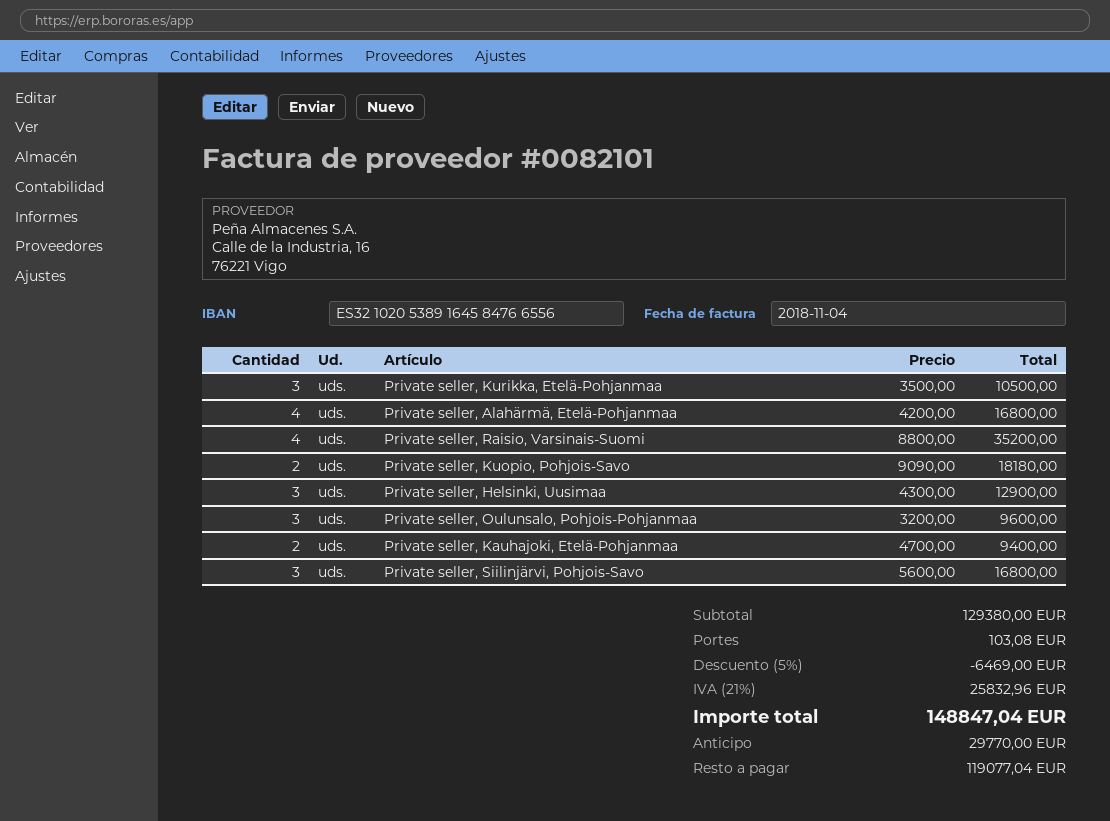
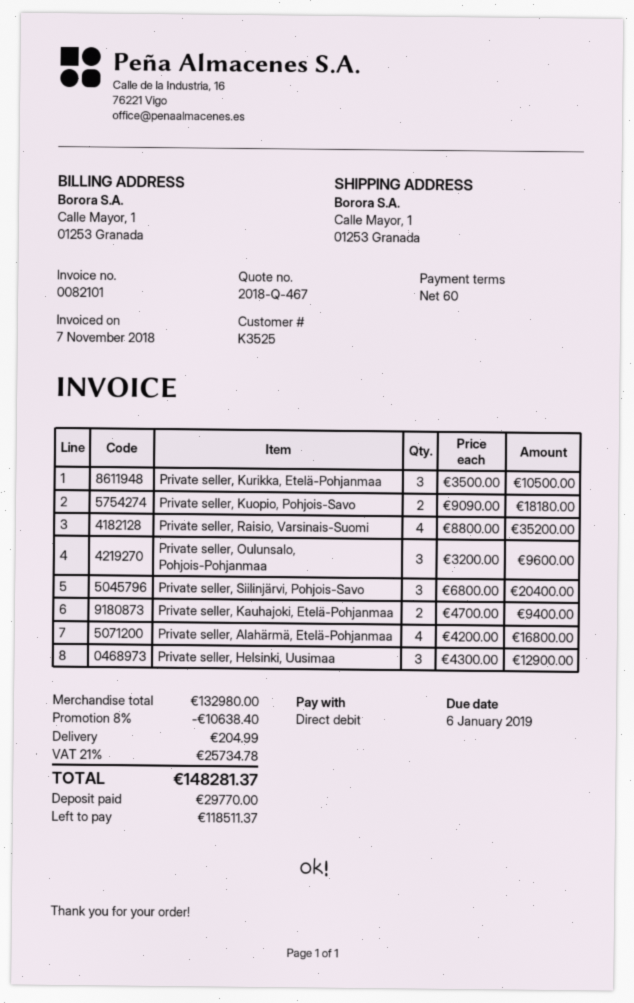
invoice date: 2018-11-04 -> 2018-11-07
Private seller, Siilinjärvi, Pohjois-Savo: 3 x 5600.00 = 16800.00 -> 3 x 6800.00 = 20400.00
subtotal: 129380.00 -> 132980.00
discount: 5% = 6469.00 -> 8% = 10638.40
shipping: 103.08 -> 204.99
tax: 21% = 25832.96 -> 21% = 25734.78
total: 148847.04 -> 148281.37
balance: 119077.04 -> 118511.37

